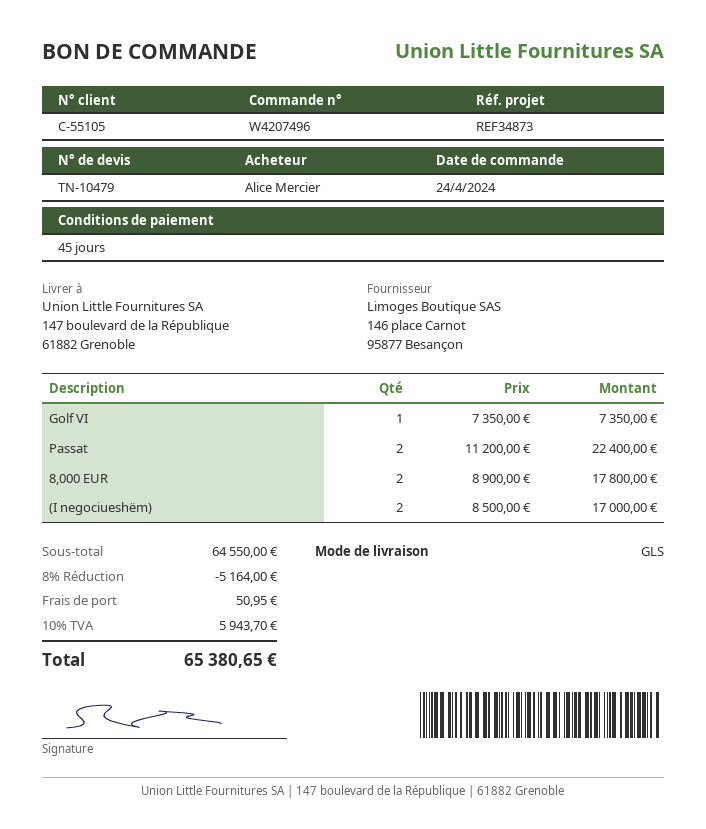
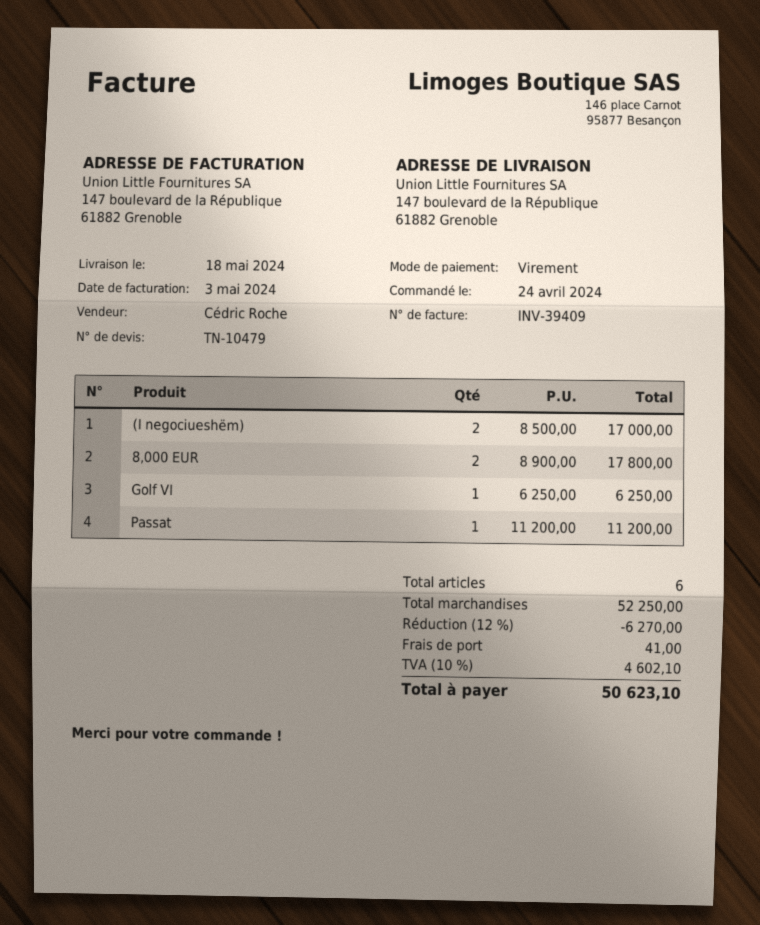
Golf VI: 1 x 7350.00 = 7350.00 -> 1 x 6250.00 = 6250.00
Passat: 2 x 11200.00 = 22400.00 -> 1 x 11200.00 = 11200.00
subtotal: 64550.00 -> 52250.00
discount: 8% = 5164.00 -> 12% = 6270.00
shipping: 50.95 -> 41.00
tax: 10% = 5943.70 -> 10% = 4602.10
total: 65380.65 -> 50623.10

